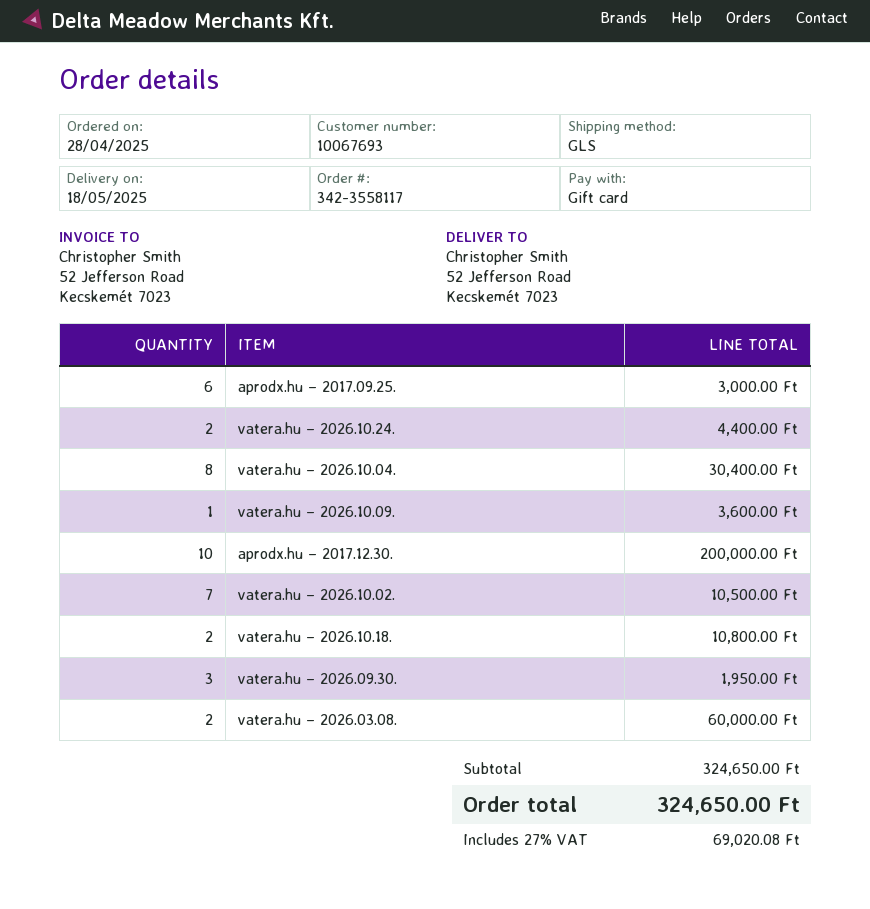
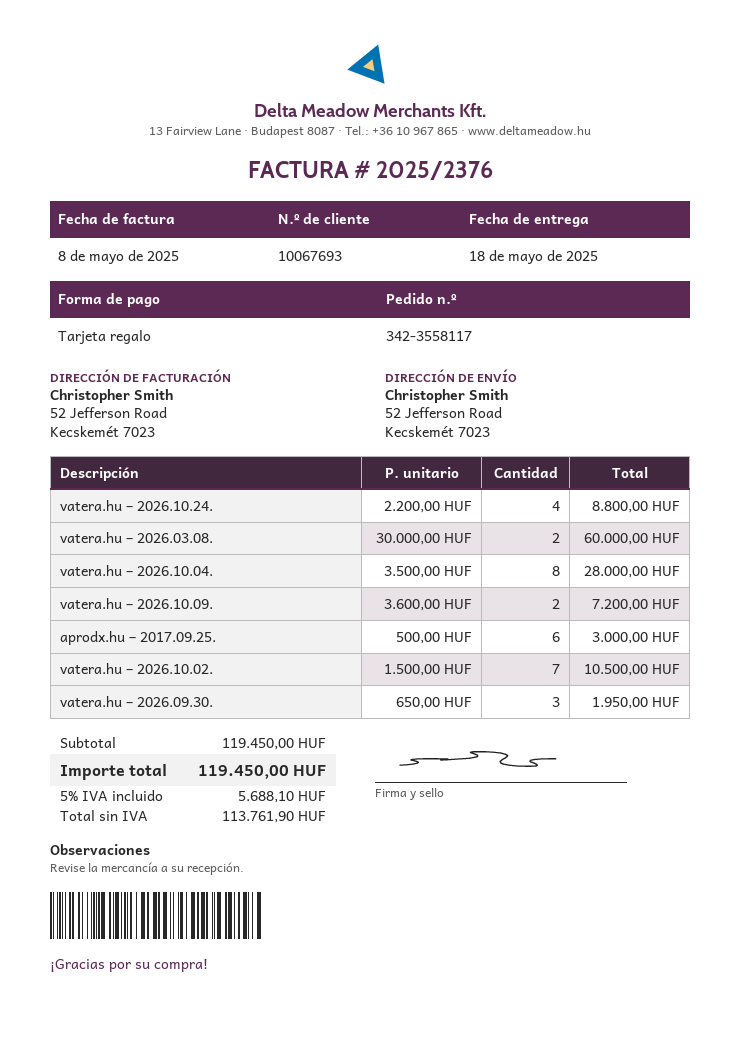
vatera.hu – 2026.10.24.: 2 for 4400.00 -> 4 for 8800.00
vatera.hu – 2026.10.04.: 8 for 30400.00 -> 8 for 28000.00
vatera.hu – 2026.10.09.: 1 for 3600.00 -> 2 for 7200.00
aprodx.hu – 2017.12.30.: 10 for 200000.00 -> none
vatera.hu – 2026.10.18.: 2 for 10800.00 -> none
subtotal: 324650.00 -> 119450.00
tax: 27% = 69020.08 -> 5% = 5688.10
total: 324650.00 -> 119450.00

